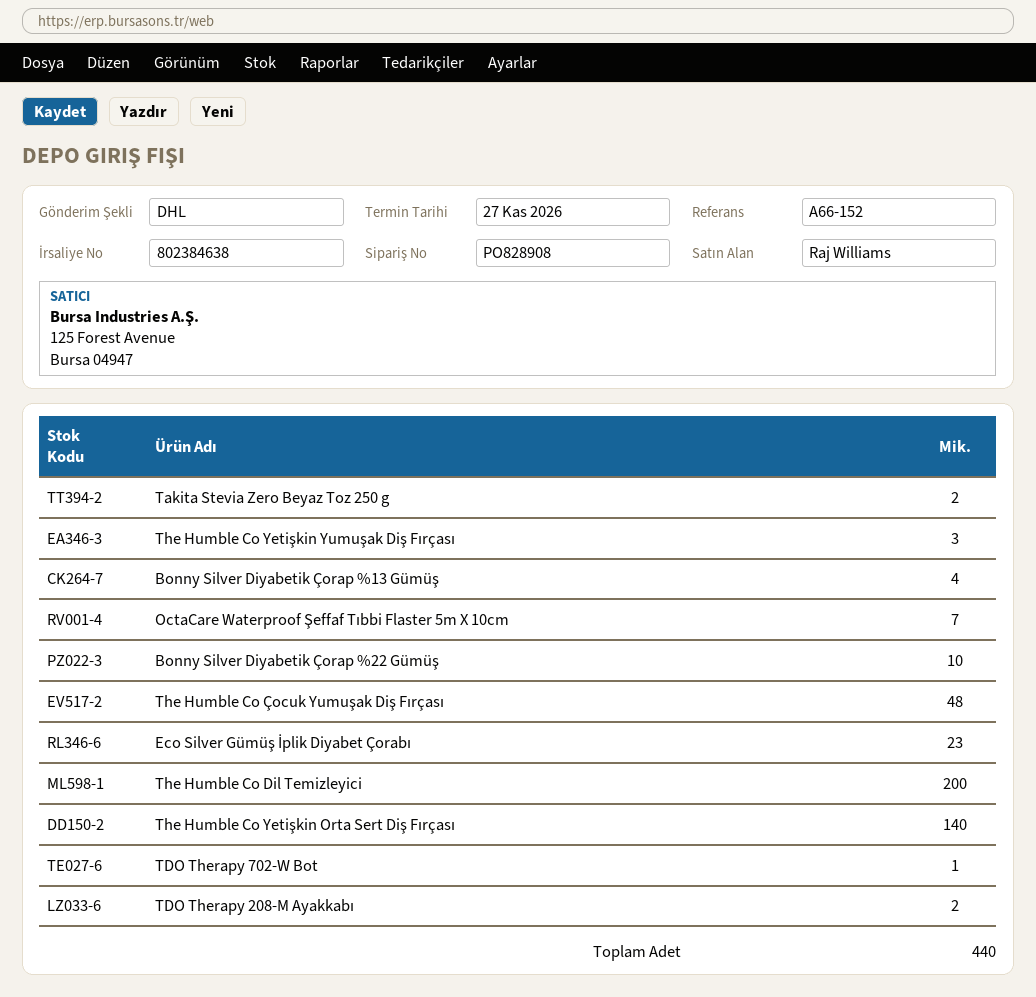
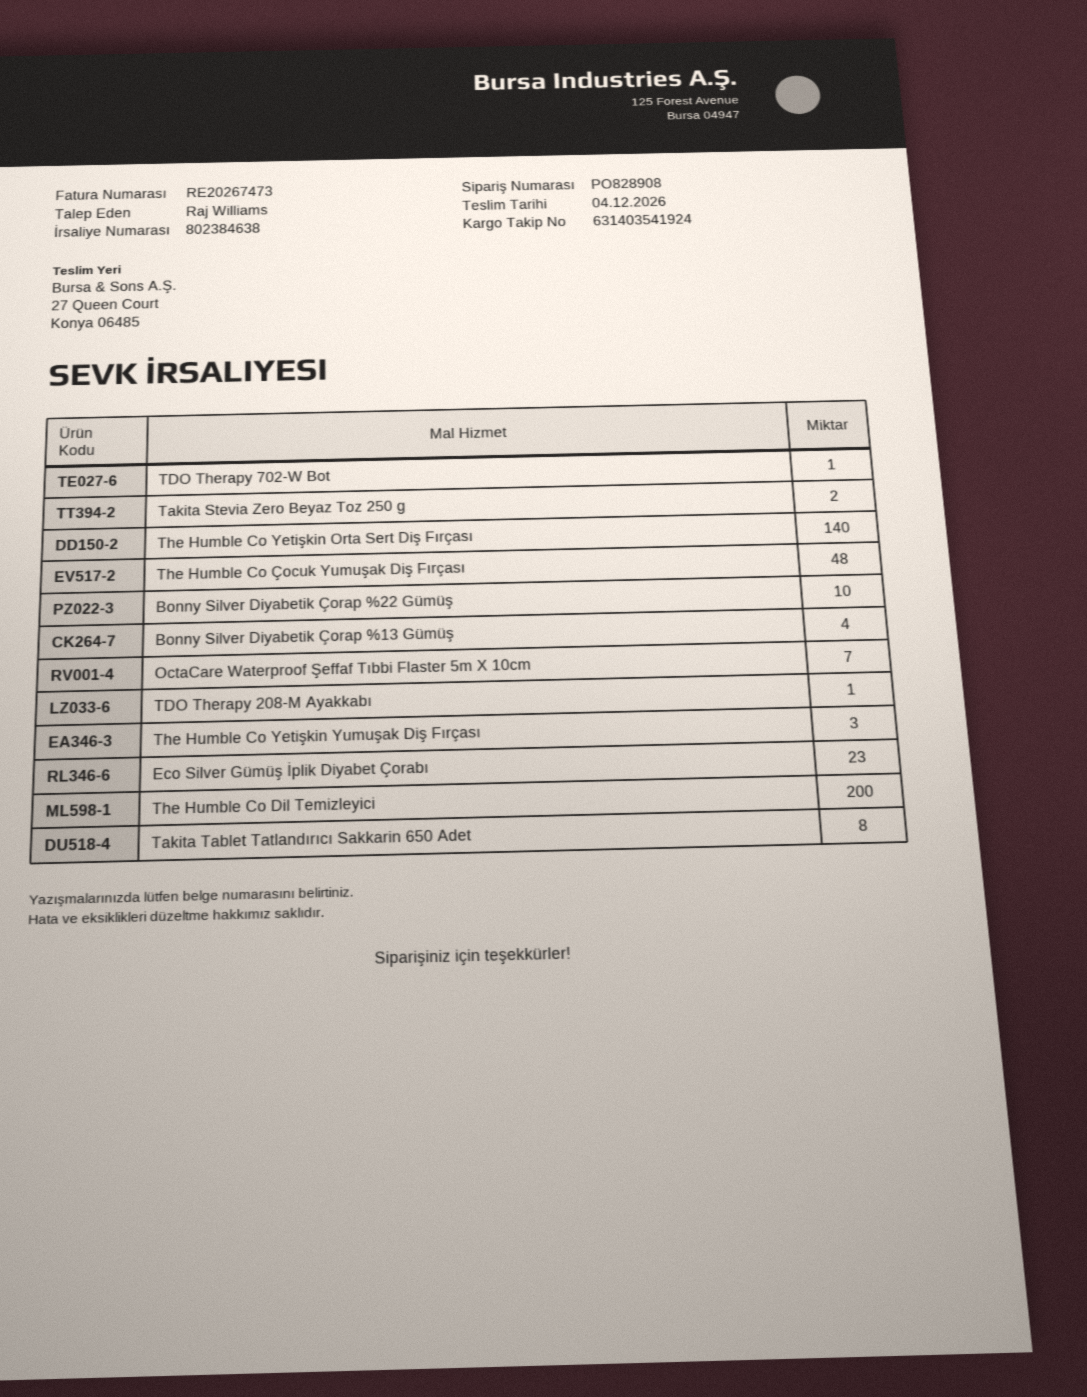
delivery date: 2026-11-27 -> 2026-12-04
TDO Therapy 208-M Ayakkabı: 2 -> 1
Takita Tablet Tatlandırıcı Sakkarin 650 Adet: none -> 8

